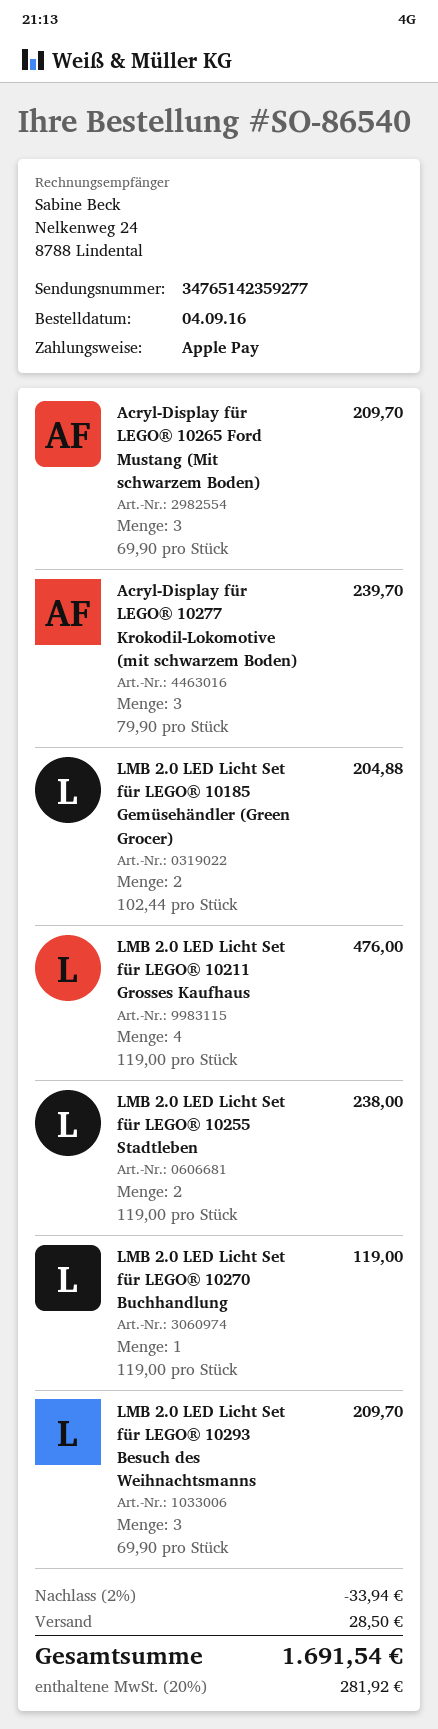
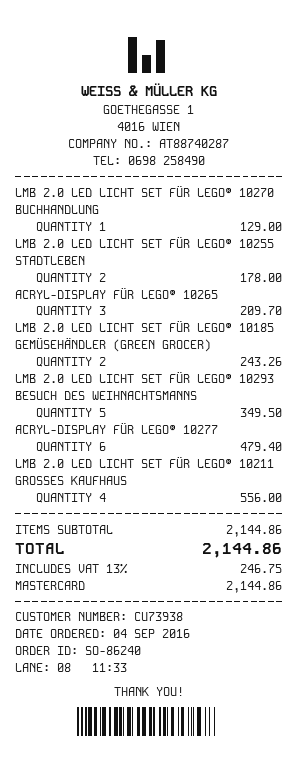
order number: SO-86540 -> SO-86240
payment method: Apple Pay -> Mastercard
Acryl-Display für LEGO® 10277 Krokodil-Lokomotive (mit schwarzem Boden): 3 for 239.70 -> 6 for 479.40
LMB 2.0 LED Licht Set für LEGO® 10185 Gemüsehändler (Green Grocer): 2 for 204.88 -> 2 for 243.26
LMB 2.0 LED Licht Set für LEGO® 10211 Grosses Kaufhaus: 4 for 476.00 -> 4 for 556.00
LMB 2.0 LED Licht Set für LEGO® 10255 Stadtleben: 2 for 238.00 -> 2 for 178.00
LMB 2.0 LED Licht Set für LEGO® 10270 Buchhandlung: 1 for 119.00 -> 1 for 129.00
LMB 2.0 LED Licht Set für LEGO® 10293 Besuch des Weihnachtsmanns: 3 for 209.70 -> 5 for 349.50
discount: 2% = 33.94 -> none
shipping: 28.50 -> none
tax: 20% = 281.92 -> 13% = 246.75
total: 1691.54 -> 2144.86

